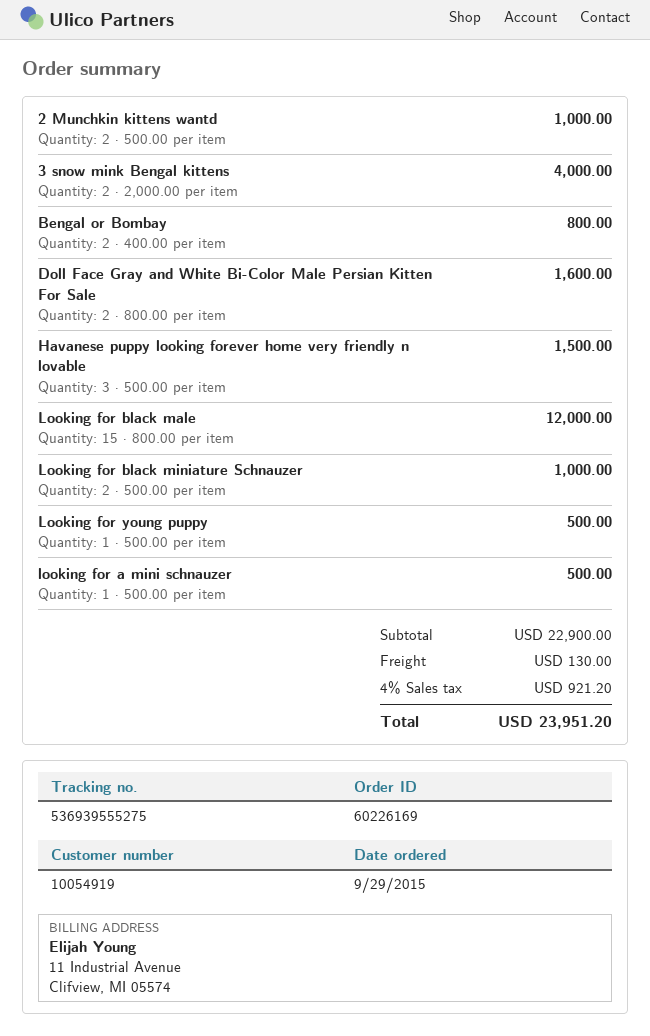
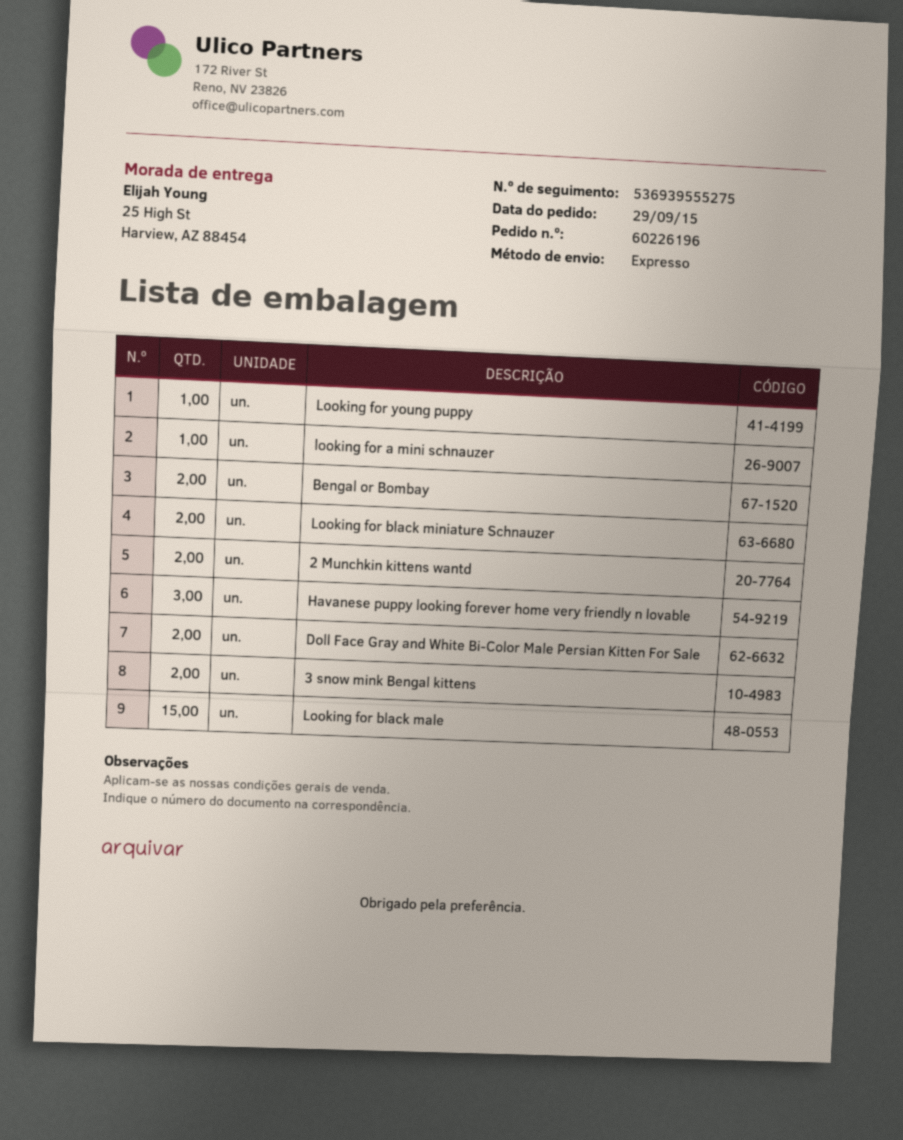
order number: 60226169 -> 60226196

